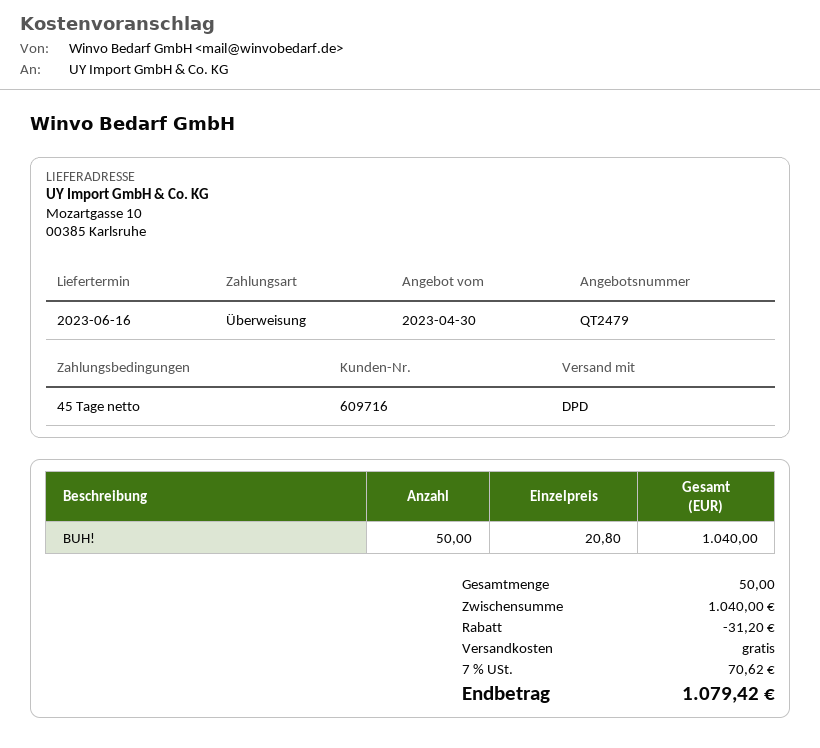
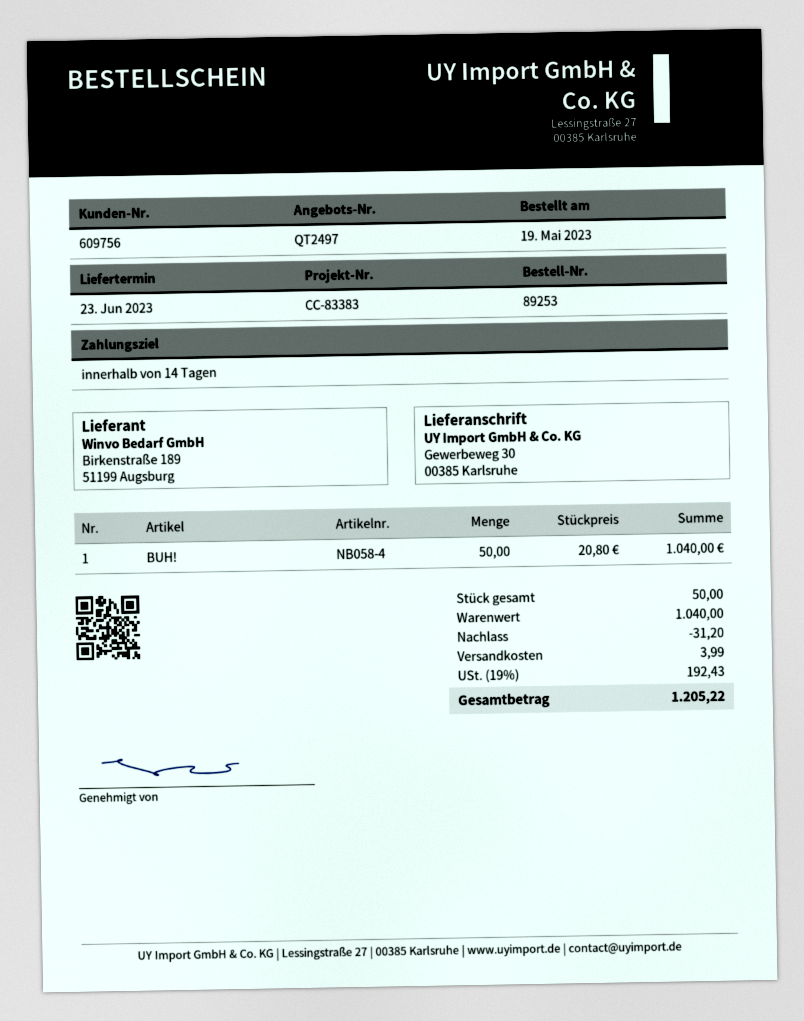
quote number: QT2479 -> QT2497
delivery date: 2023-06-16 -> 2023-06-23
payment terms: 45 days -> 14 days
customer number: 609716 -> 609756
ship to: Mozartgasse 10, 00385 Karlsruhe -> Gewerbeweg 30, 00385 Karlsruhe
shipping: 0.00 -> 3.99
tax: 7% = 70.62 -> 19% = 192.43
total: 1079.42 -> 1205.22

